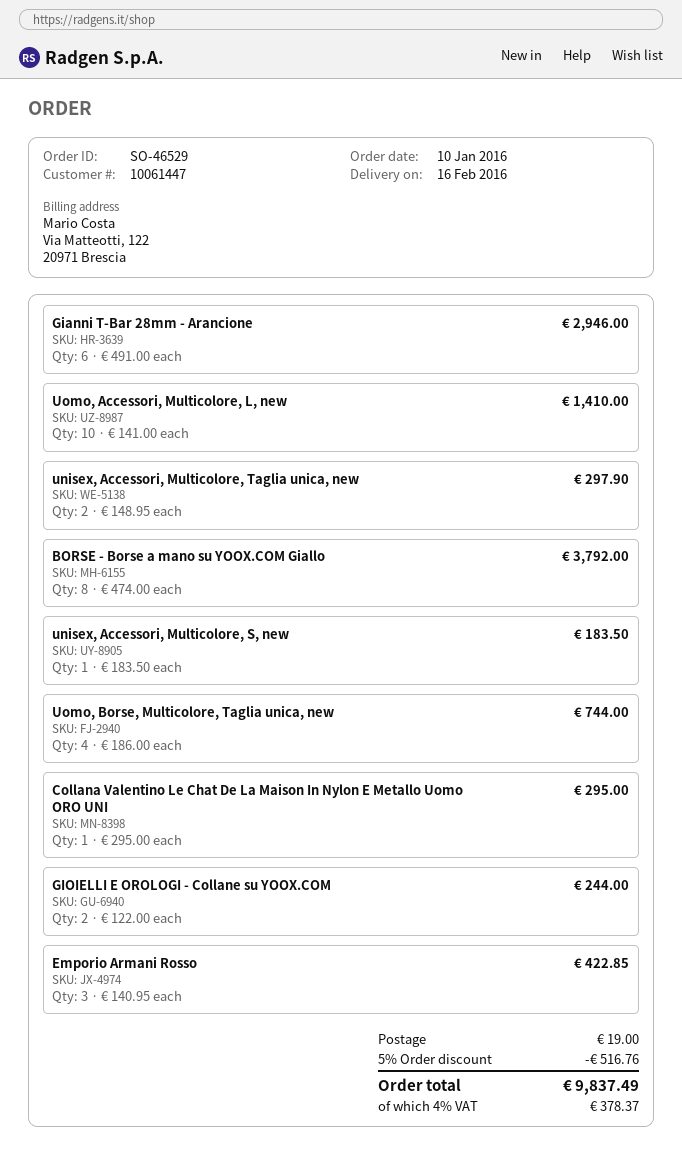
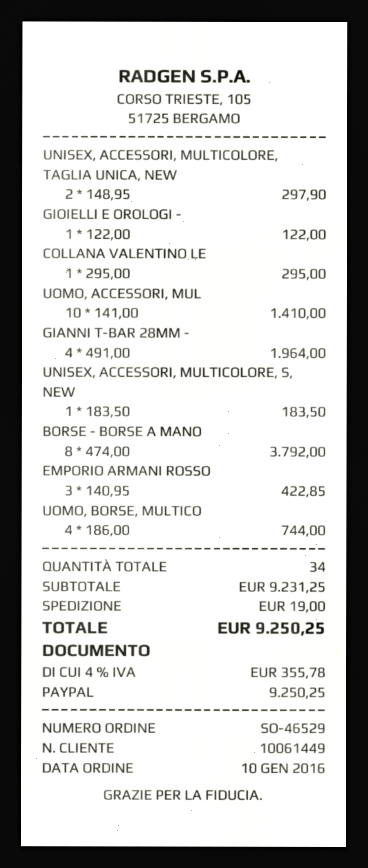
customer number: 10061447 -> 10061449
Gianni T-Bar 28mm - Arancione: 6 x 491.00 = 2946.00 -> 4 x 491.00 = 1964.00
GIOIELLI E OROLOGI - Collane su YOOX.COM: 2 x 122.00 = 244.00 -> 1 x 122.00 = 122.00
discount: 5% = 516.76 -> none
tax: 4% = 378.37 -> 4% = 355.78
total: 9837.49 -> 9250.25

